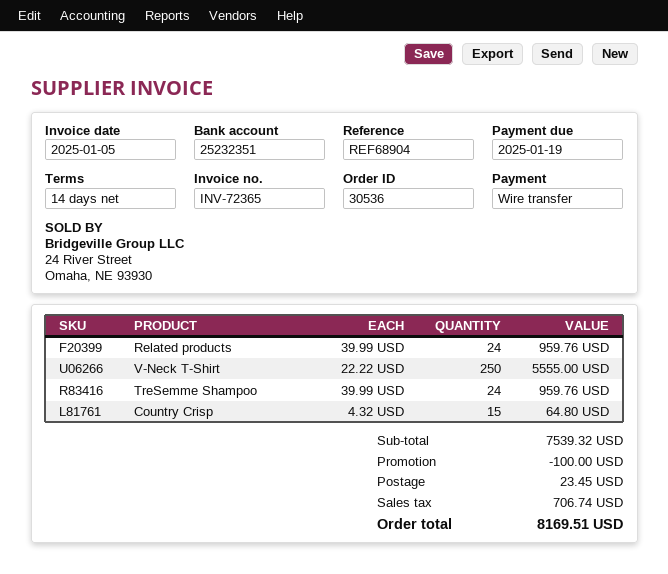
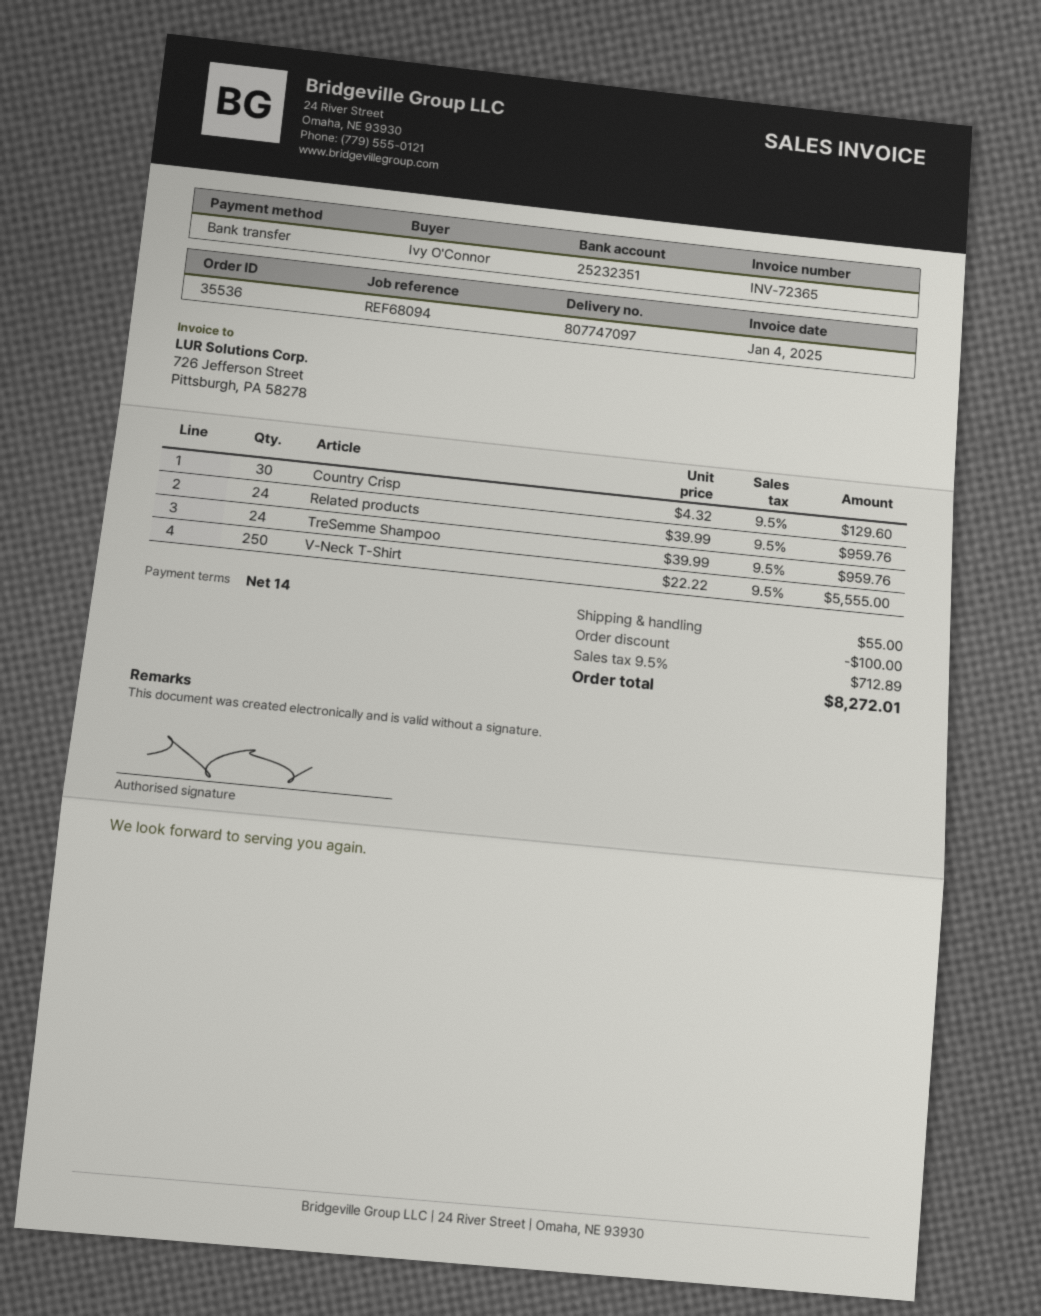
order number: 30536 -> 35536
invoice date: 2025-01-05 -> 2025-01-04
reference: REF68904 -> REF68094
Country Crisp: 15 x 4.32 = 64.80 -> 30 x 4.32 = 129.60
shipping: 23.45 -> 55.00
tax: 706.74 -> 712.89
total: 8169.51 -> 8272.01

